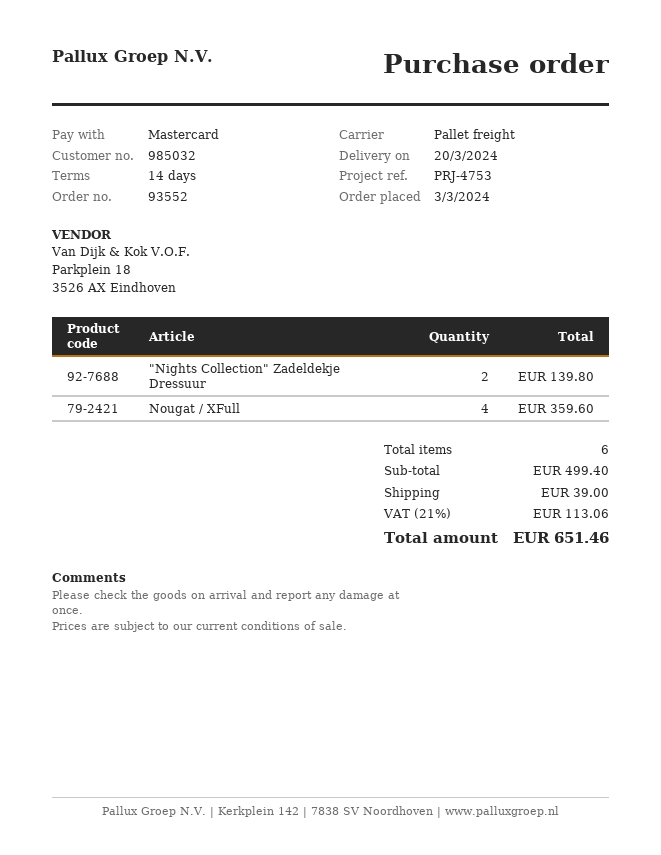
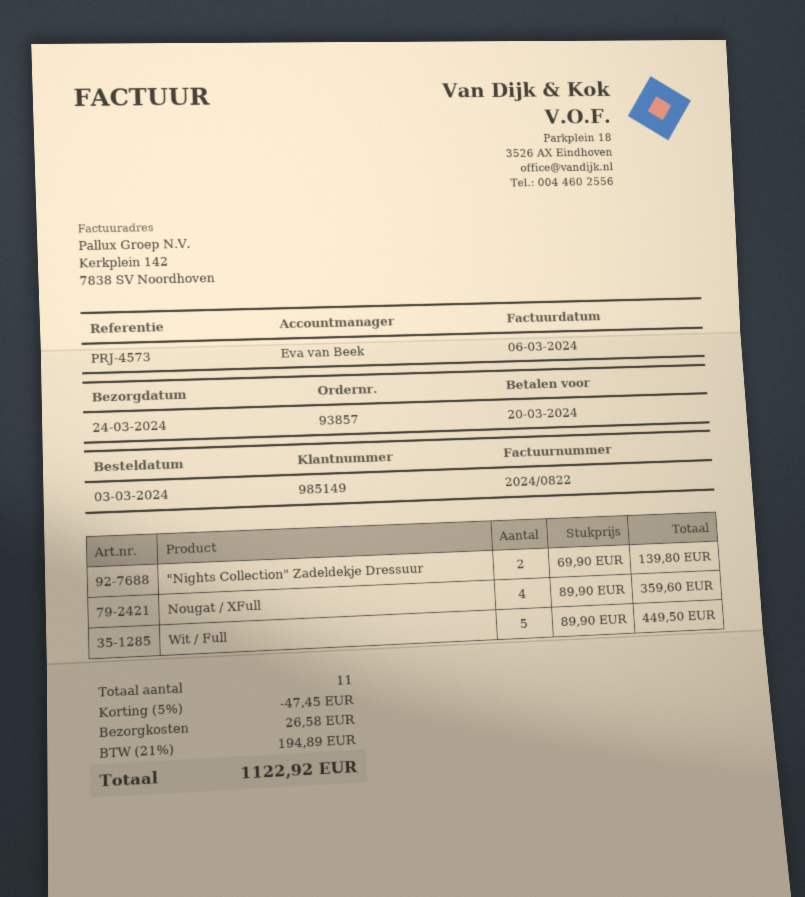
order number: 93552 -> 93857
delivery date: 2024-03-20 -> 2024-03-24
customer number: 985032 -> 985149
reference: PRJ-4753 -> PRJ-4573
Wit / Full: none -> 5 for 449.50
total quantity: 6 -> 11
discount: none -> 5% = 47.45
shipping: 39.00 -> 26.58
tax: 21% = 113.06 -> 21% = 194.89
total: 651.46 -> 1122.92

